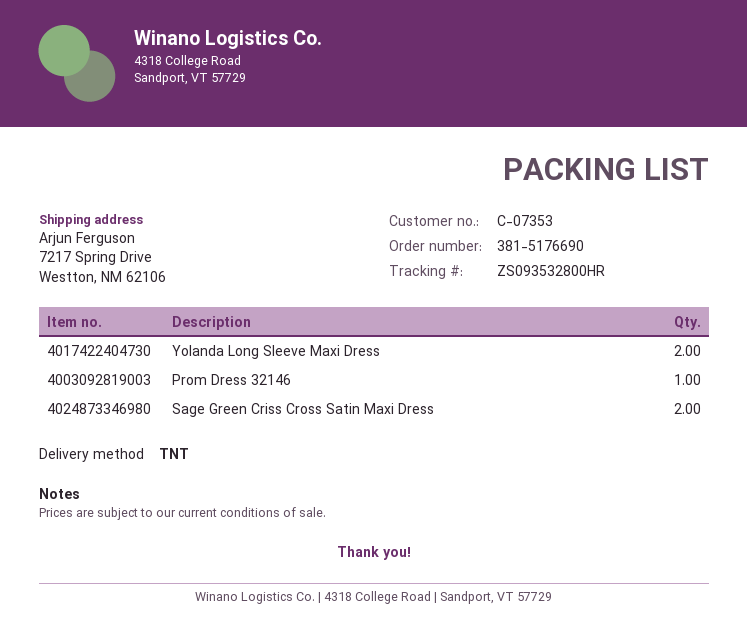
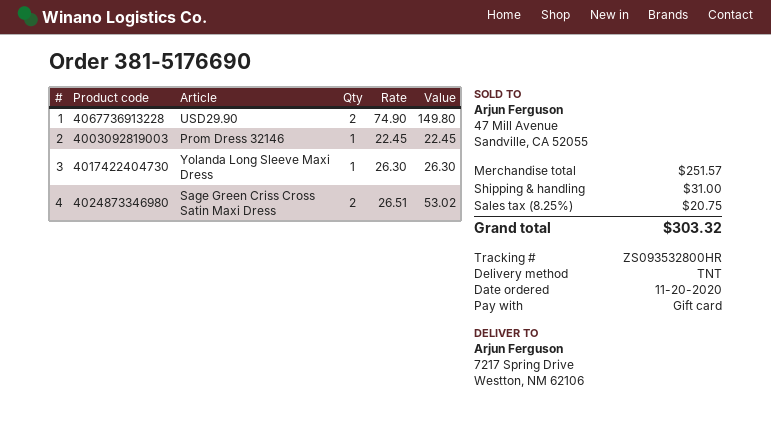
Yolanda Long Sleeve Maxi Dress: 2 -> 1
USD29.90: none -> 2

